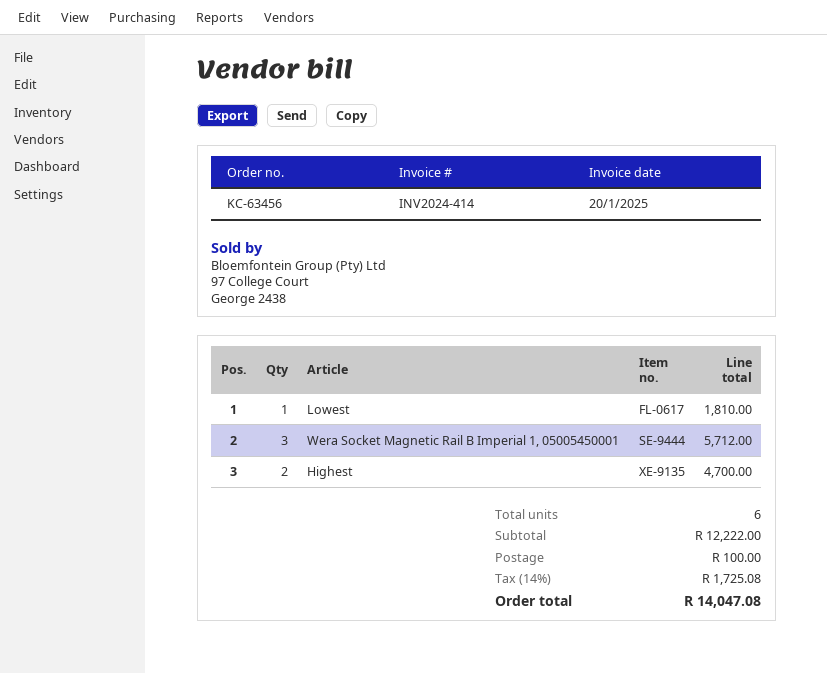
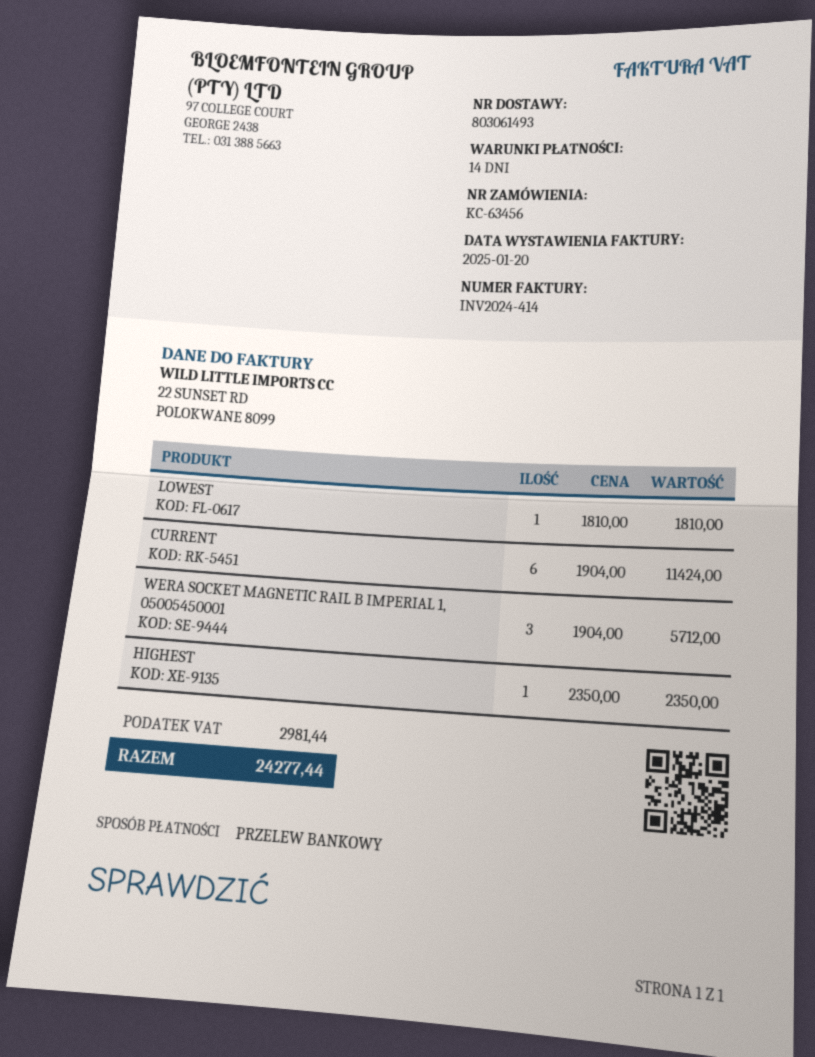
Highest: 2 for 4700.00 -> 1 for 2350.00
CURRENT: none -> 6 for 11424.00
shipping: 100.00 -> none
tax: 1725.08 -> 2981.44
total: 14047.08 -> 24277.44

